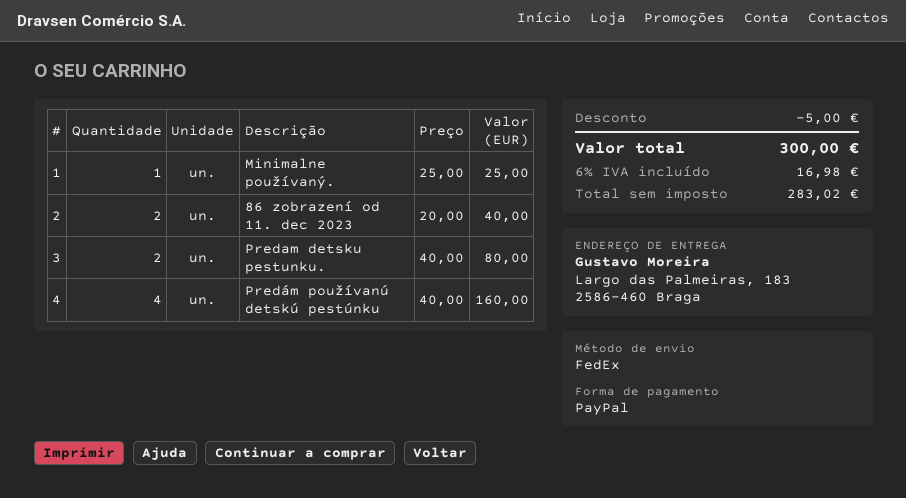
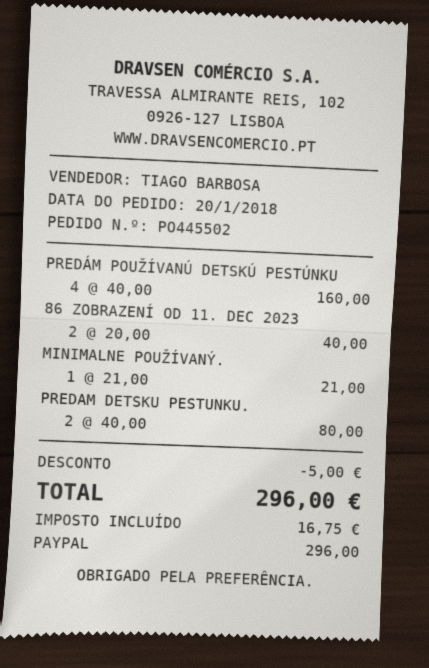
Minimalne používaný.: 1 x 25.00 = 25.00 -> 1 x 21.00 = 21.00
tax: 16.98 -> 16.75
total: 300.00 -> 296.00

